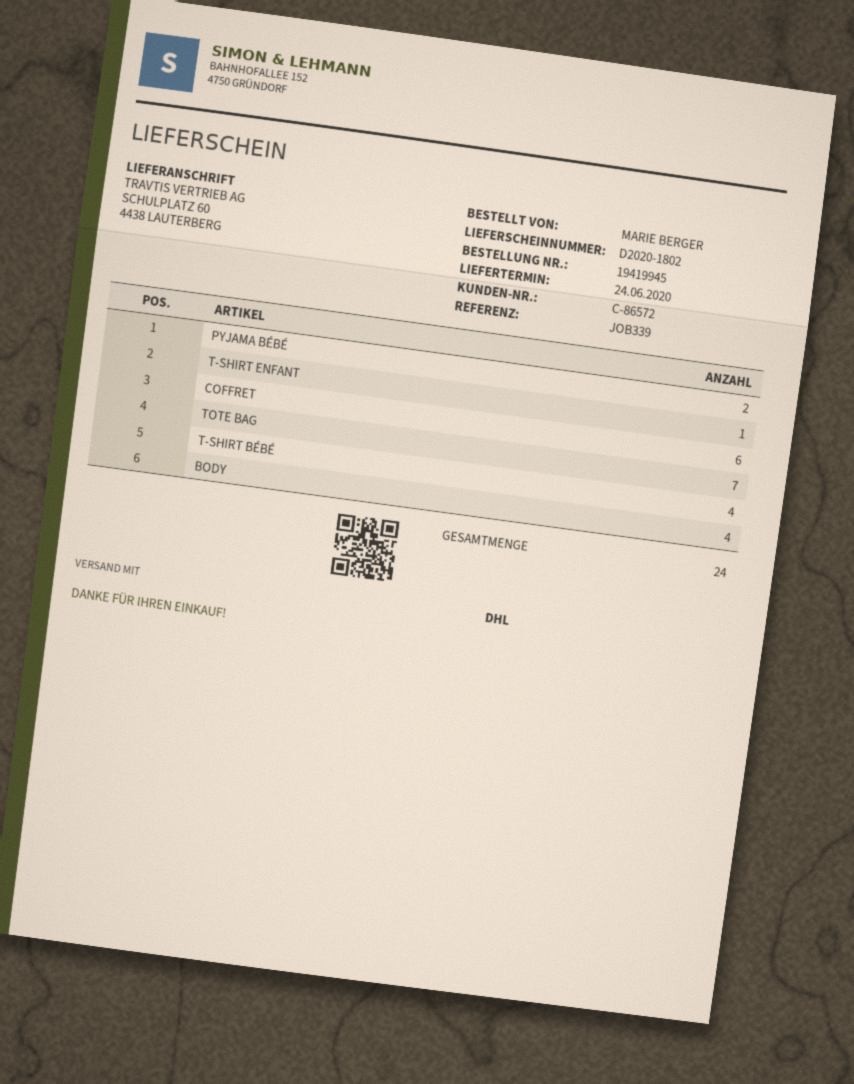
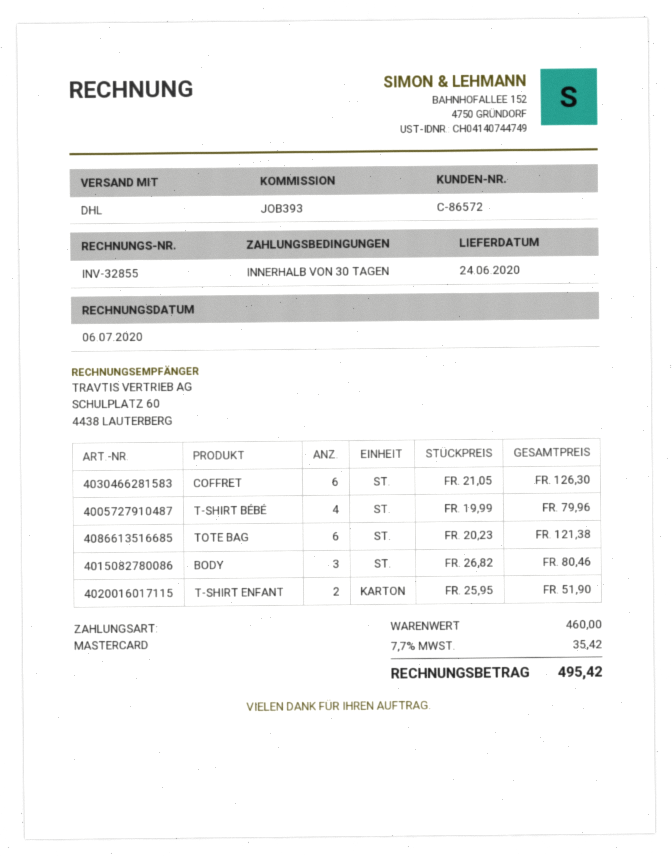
reference: JOB339 -> JOB393
PYJAMA BÉBÉ: 2 -> none
T-SHIRT ENFANT: 1 -> 2
TOTE BAG: 7 -> 6
BODY: 4 -> 3

